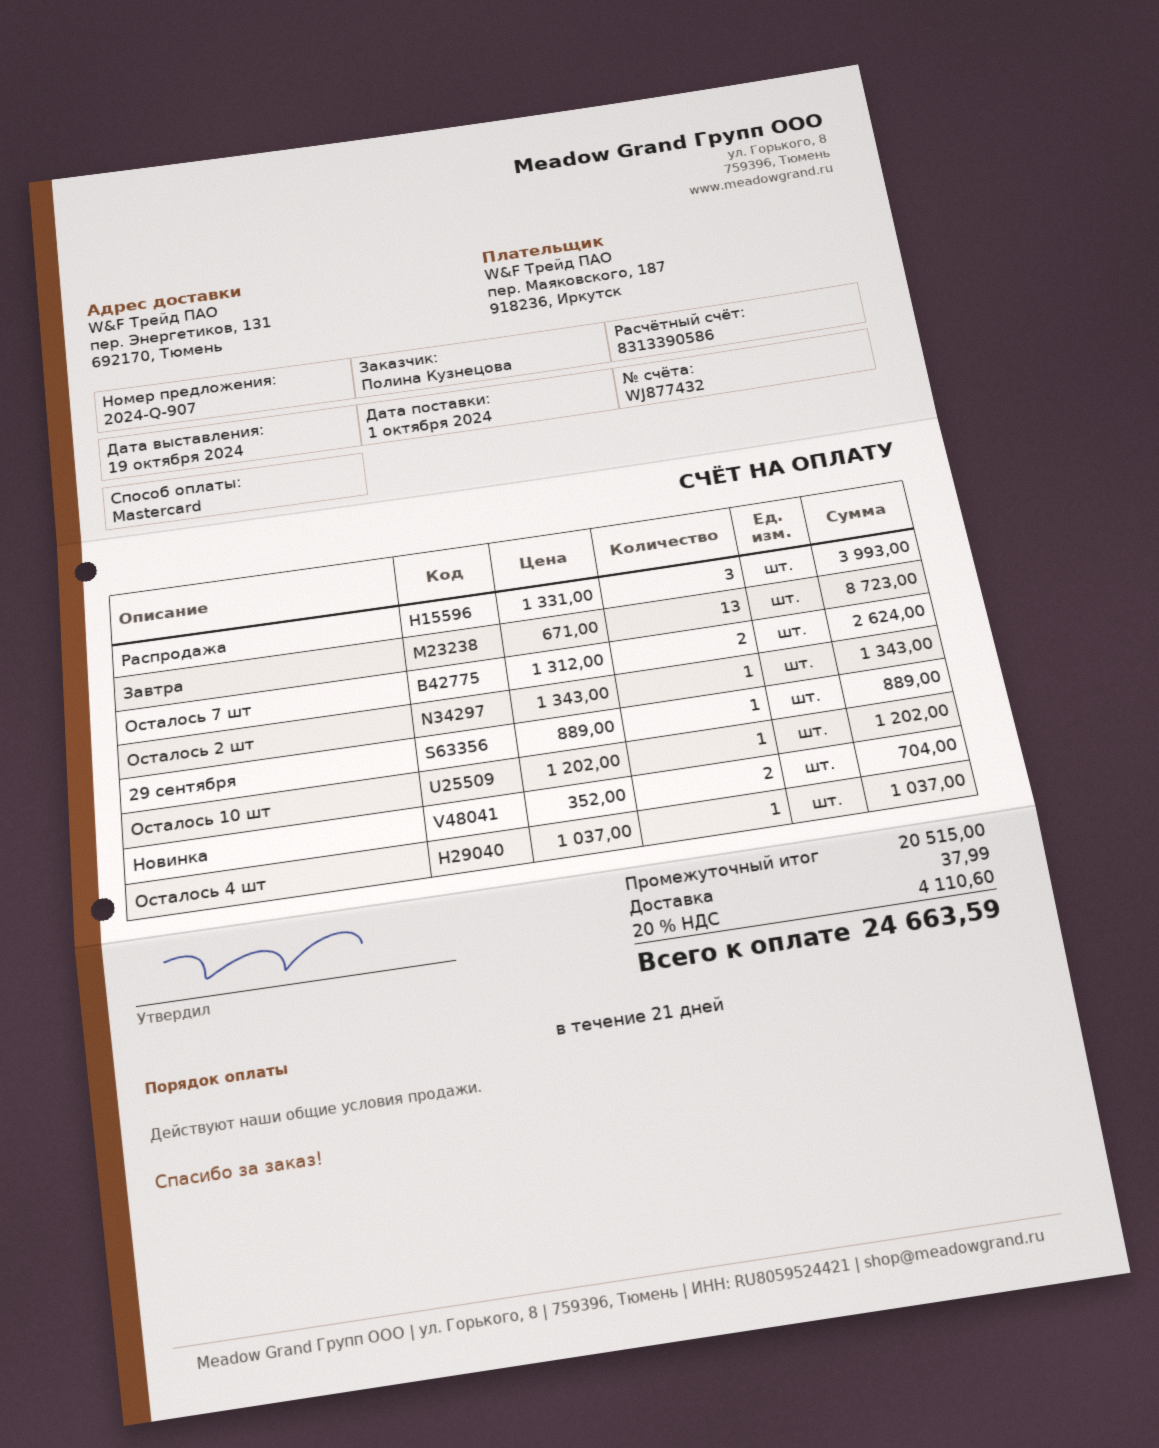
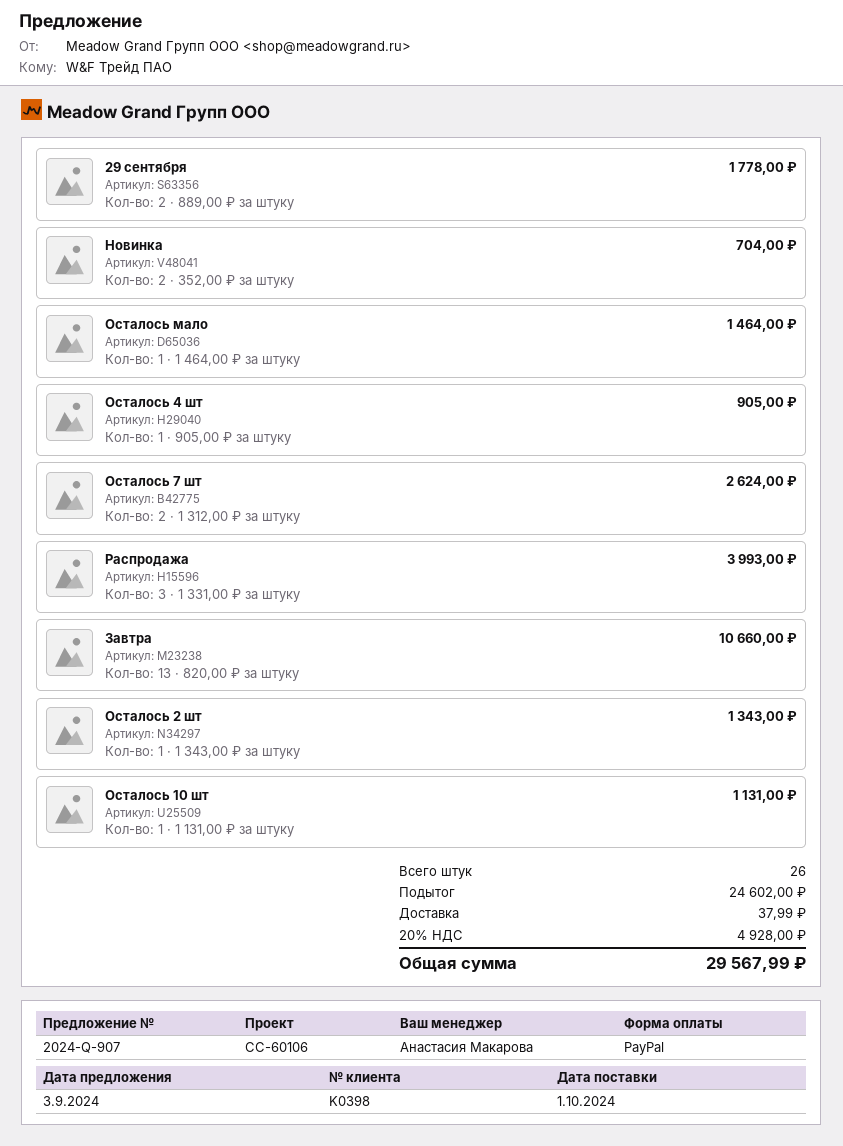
payment method: Mastercard -> PayPal
Завтра: 13 x 671.00 = 8723.00 -> 13 x 820.00 = 10660.00
29 сентября: 1 x 889.00 = 889.00 -> 2 x 889.00 = 1778.00
Осталось 10 шт: 1 x 1202.00 = 1202.00 -> 1 x 1131.00 = 1131.00
Осталось 4 шт: 1 x 1037.00 = 1037.00 -> 1 x 905.00 = 905.00
Осталось мало: none -> 1 x 1464.00 = 1464.00
subtotal: 20515.00 -> 24602.00
tax: 20% = 4110.60 -> 20% = 4928.00
total: 24663.59 -> 29567.99

